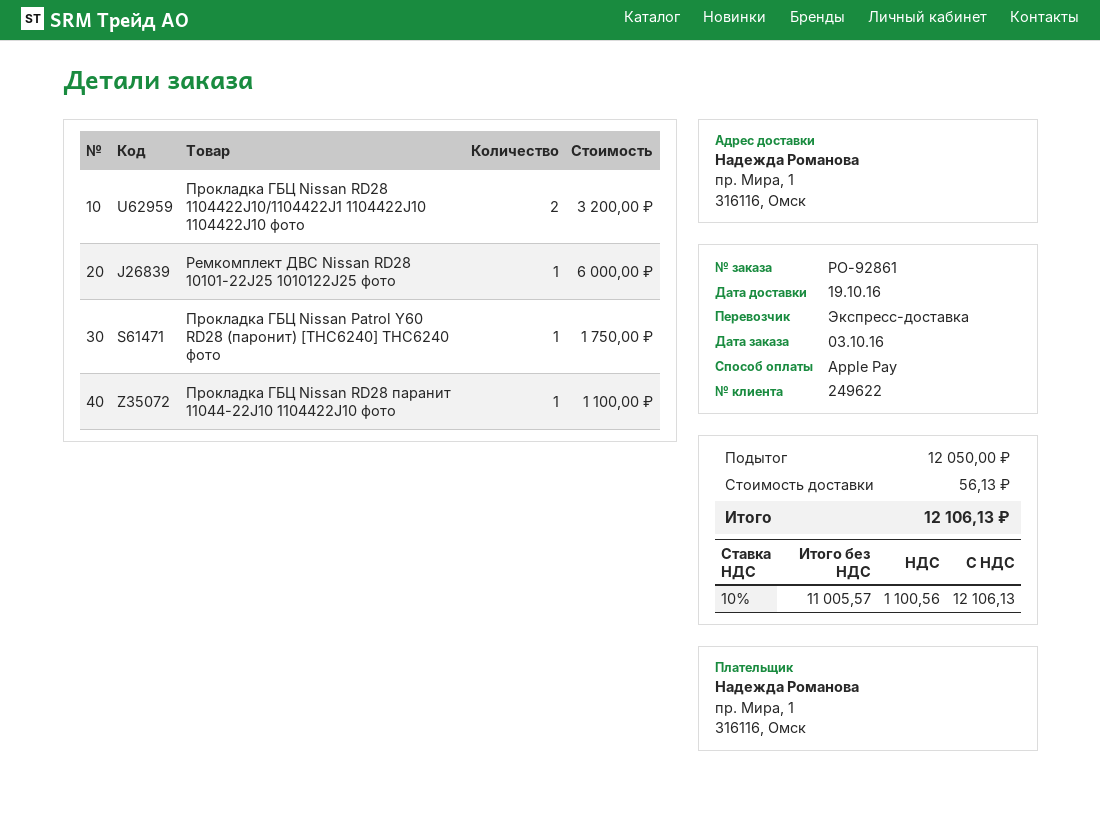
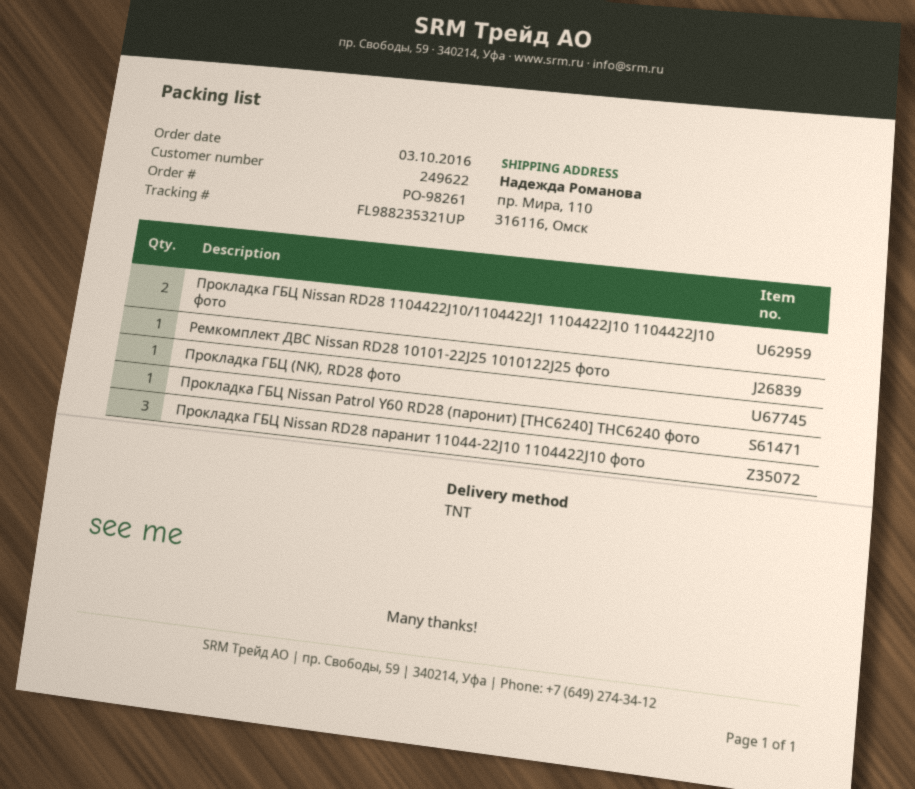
order number: PO-92861 -> PO-98261
shipping method: express -> TNT
ship to: пр. Мира, 1, 316116, Омск -> пр. Мира, 110, 316116, Омск
Прокладка ГБЦ Nissan RD28 паранит 11044-22J10 1104422J10 фото: 1 -> 3
Прокладка ГБЦ (NK), RD28 фото: none -> 1

